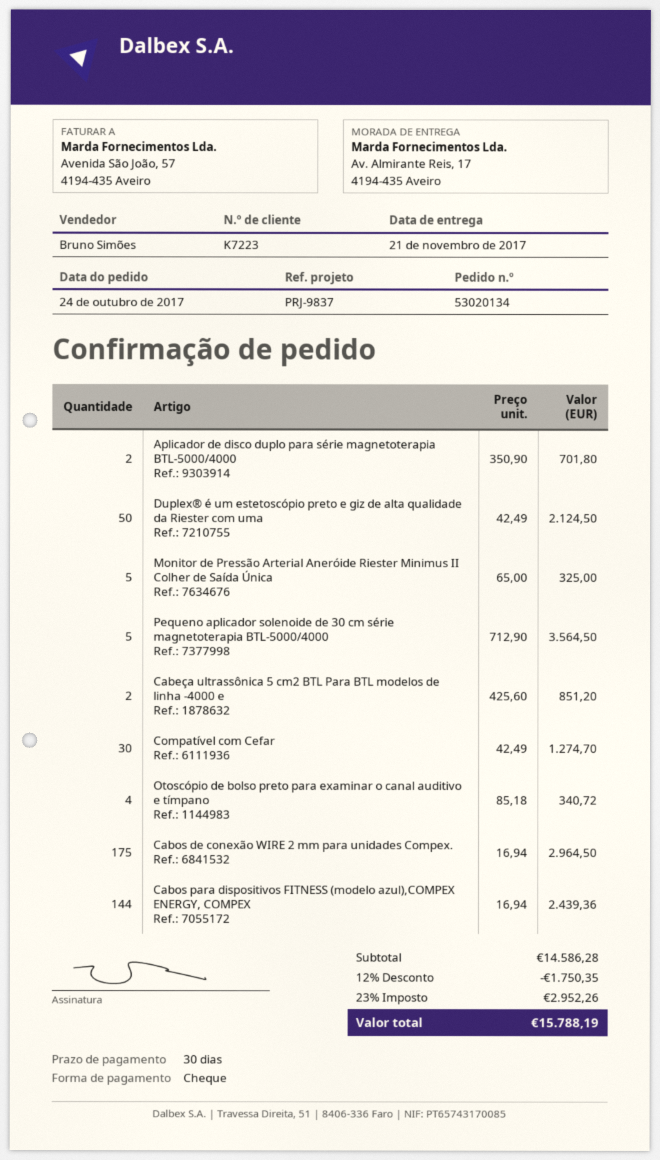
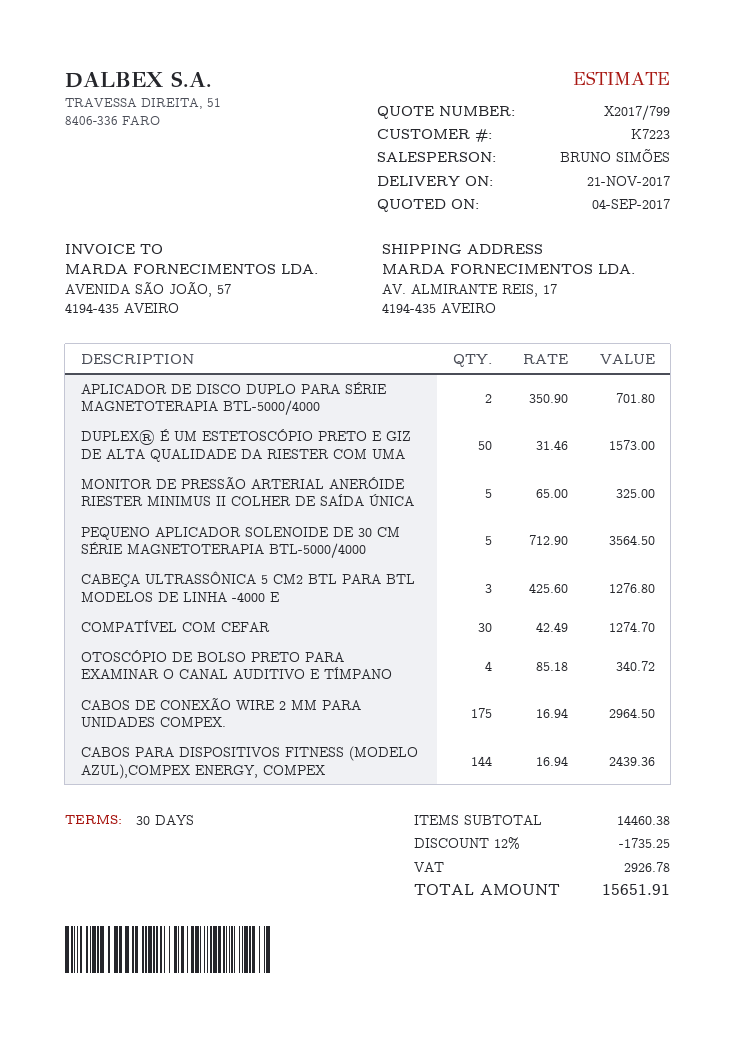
Duplex® é um estetoscópio preto e giz de alta qualidade da Riester com uma: 50 x 42.49 = 2124.50 -> 50 x 31.46 = 1573.00
Cabeça ultrassônica 5 cm2 BTL Para BTL modelos de linha -4000 e: 2 x 425.60 = 851.20 -> 3 x 425.60 = 1276.80
subtotal: 14586.28 -> 14460.38
discount: 12% = 1750.35 -> 12% = 1735.25
tax: 2952.26 -> 2926.78
total: 15788.19 -> 15651.91

